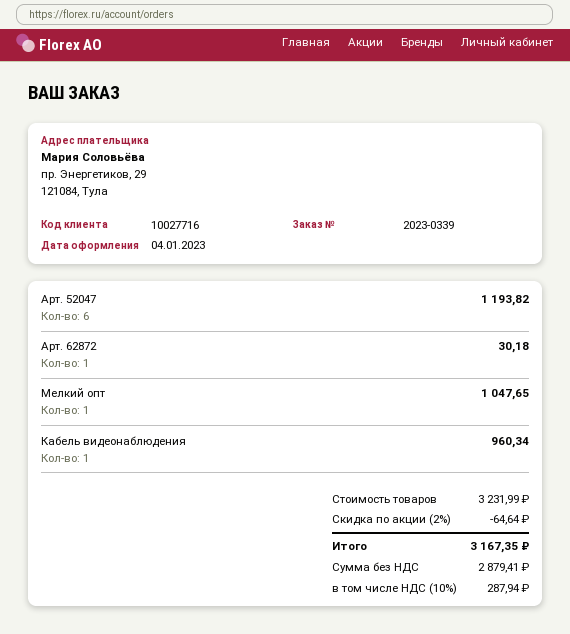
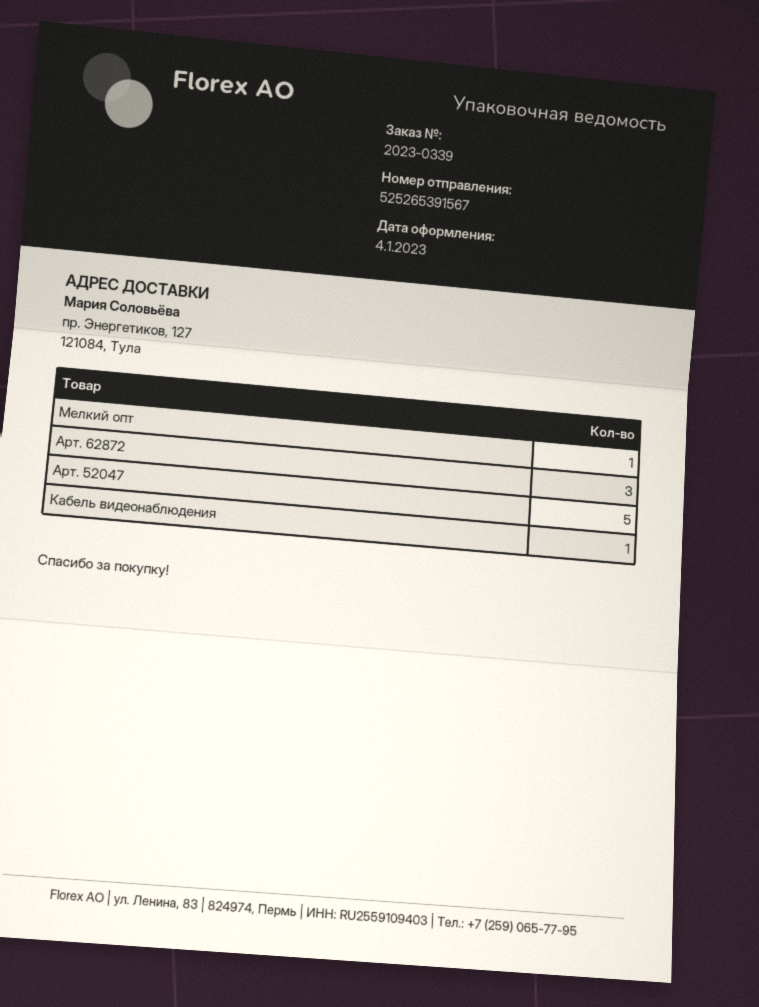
Арт. 52047: 6 -> 5
Арт. 62872: 1 -> 3

